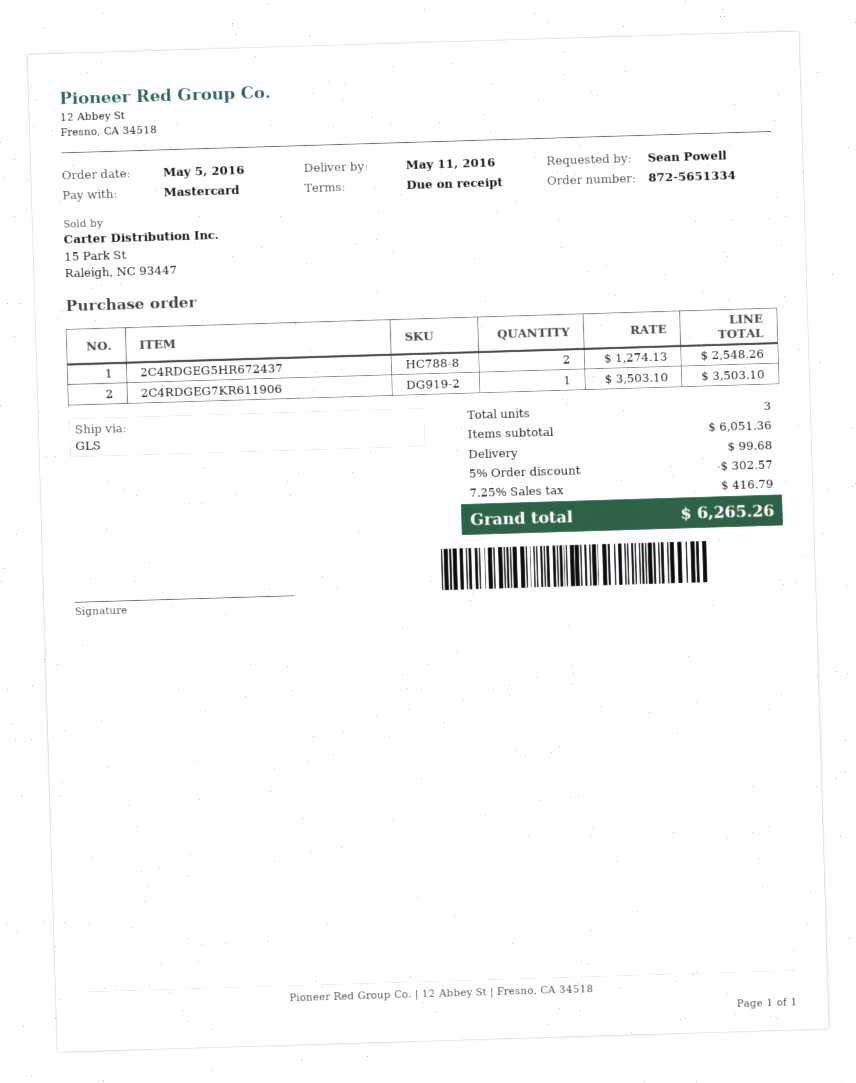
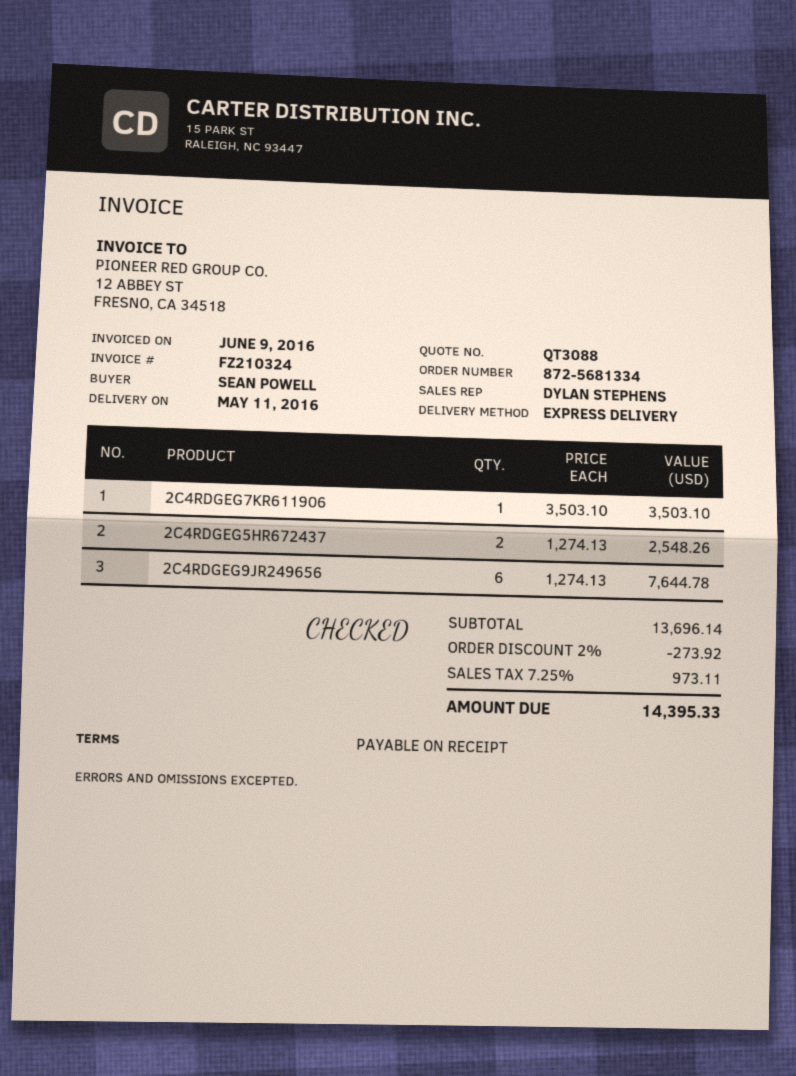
order number: 872-5651334 -> 872-5681334
shipping method: GLS -> express
2C4RDGEG9JR249656: none -> 6 x 1274.13 = 7644.78
subtotal: 6051.36 -> 13696.14
discount: 5% = 302.57 -> 2% = 273.92
shipping: 99.68 -> none
tax: 7.25% = 416.79 -> 7.25% = 973.11
total: 6265.26 -> 14395.33

